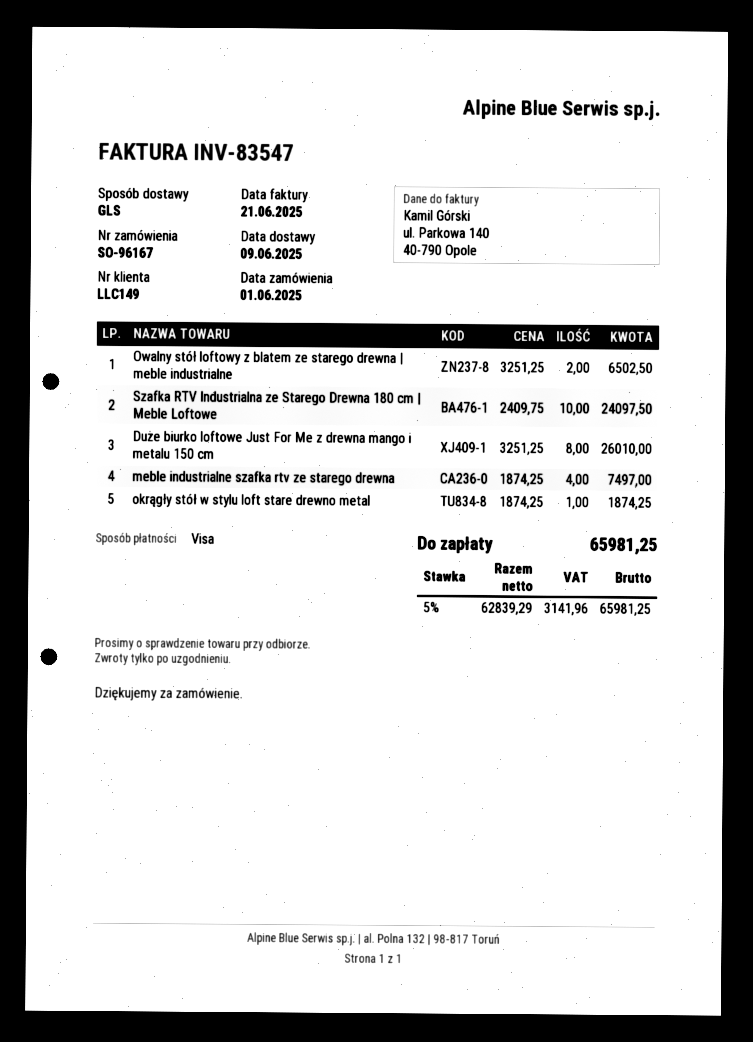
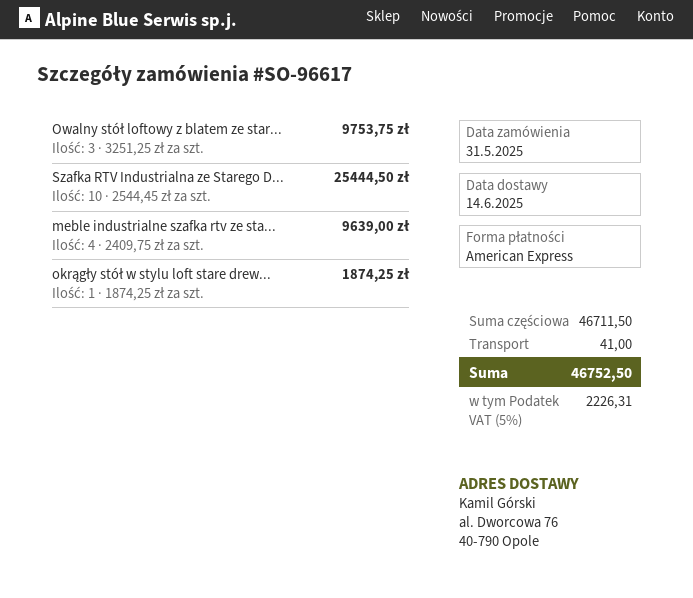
order number: SO-96167 -> SO-96617
order date: 2025-06-01 -> 2025-05-31
delivery date: 2025-06-09 -> 2025-06-14
payment method: Visa -> American Express
Owalny stół loftowy z blatem ze starego drewna | meble industrialne: 2 x 3251.25 = 6502.50 -> 3 x 3251.25 = 9753.75
Szafka RTV Industrialna ze Starego Drewna 180 cm | Meble Loftowe: 10 x 2409.75 = 24097.50 -> 10 x 2544.45 = 25444.50
Duże biurko loftowe Just For Me z drewna mango i metalu 150 cm: 8 x 3251.25 = 26010.00 -> none
meble industrialne szafka rtv ze starego drewna: 4 x 1874.25 = 7497.00 -> 4 x 2409.75 = 9639.00
shipping: none -> 41.00
tax: 5% = 3141.96 -> 5% = 2226.31
total: 65981.25 -> 46752.50

